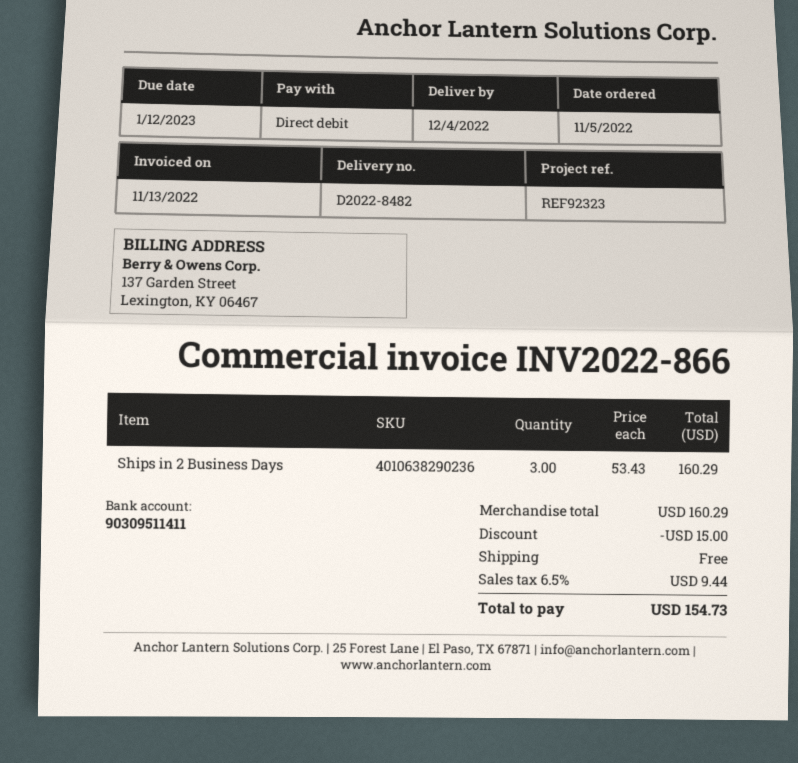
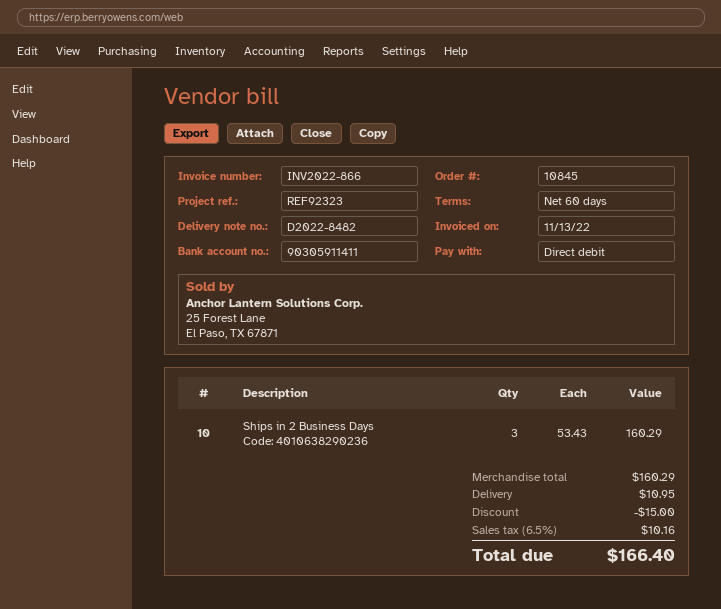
bank account: 90309511411 -> 90305911411
shipping: 0.00 -> 10.95
tax: 6.5% = 9.44 -> 6.5% = 10.16
total: 154.73 -> 166.40

